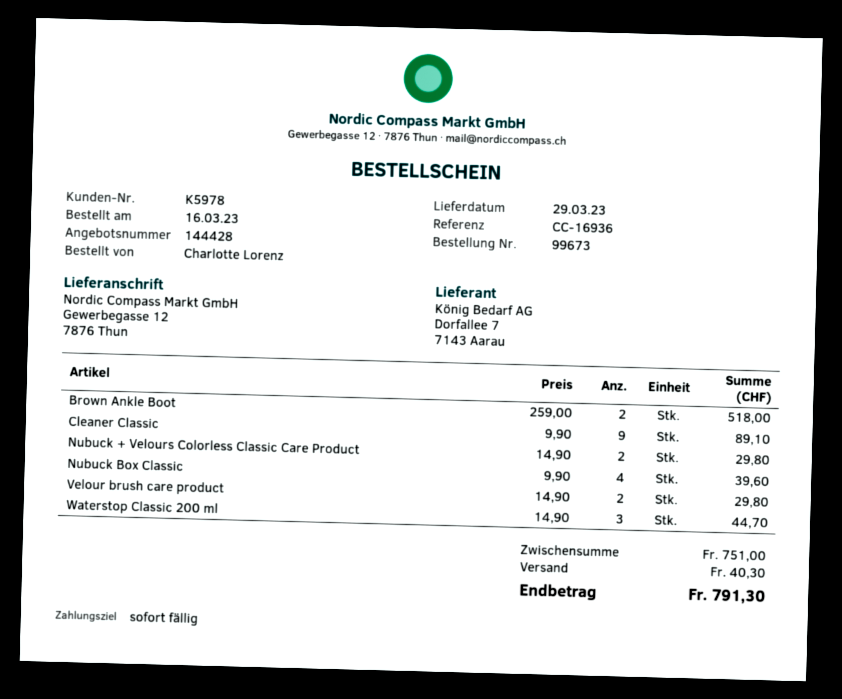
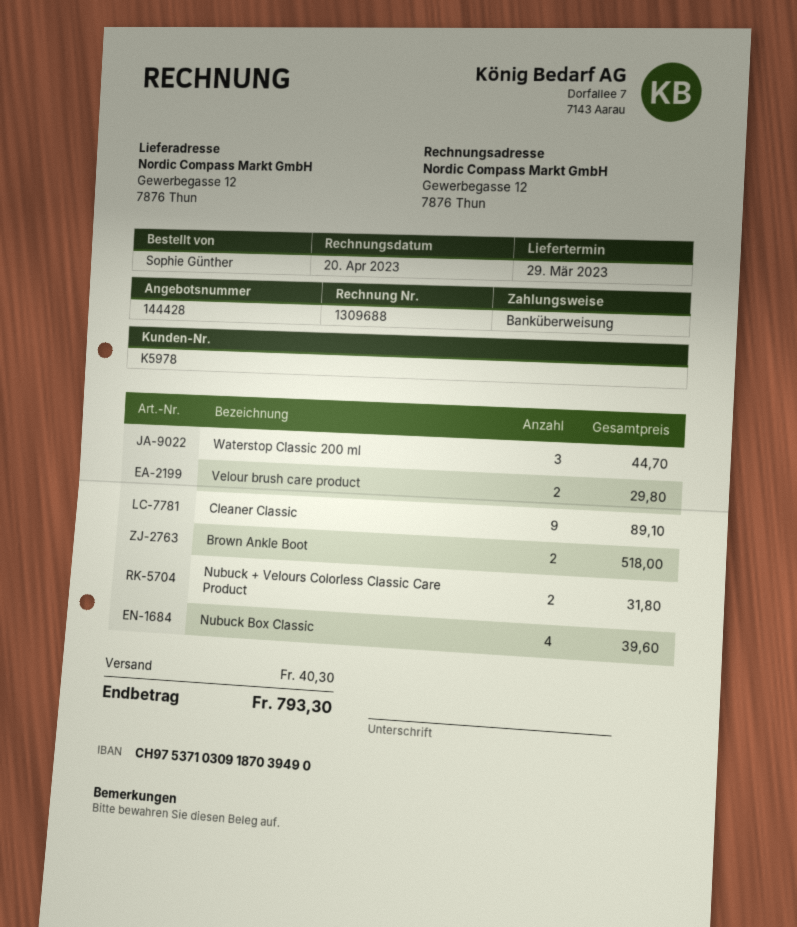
ordered by: Charlotte Lorenz -> Sophie Günther
Nubuck + Velours Colorless Classic Care Product: 2 for 29.80 -> 2 for 31.80
total: 791.30 -> 793.30

